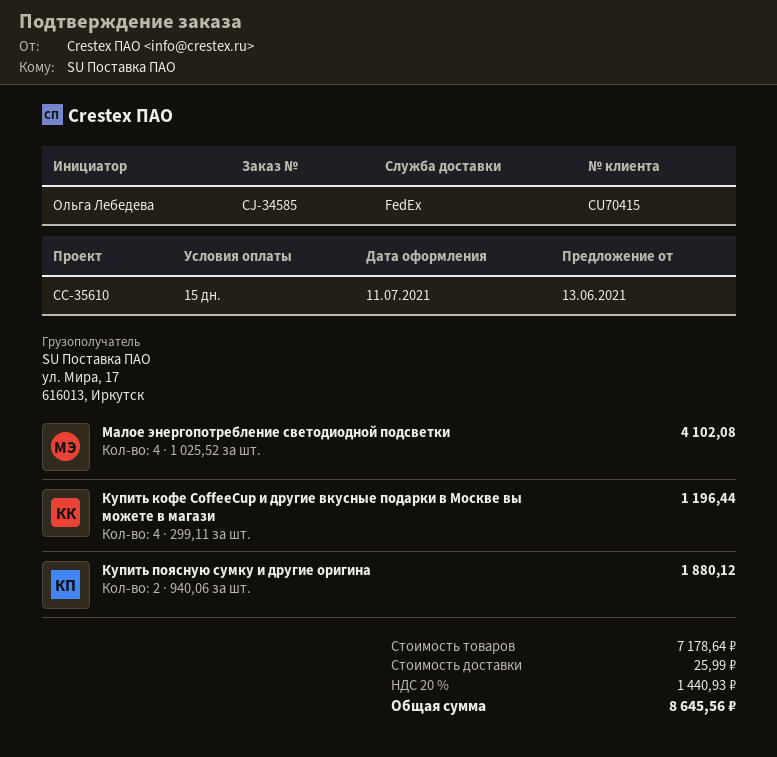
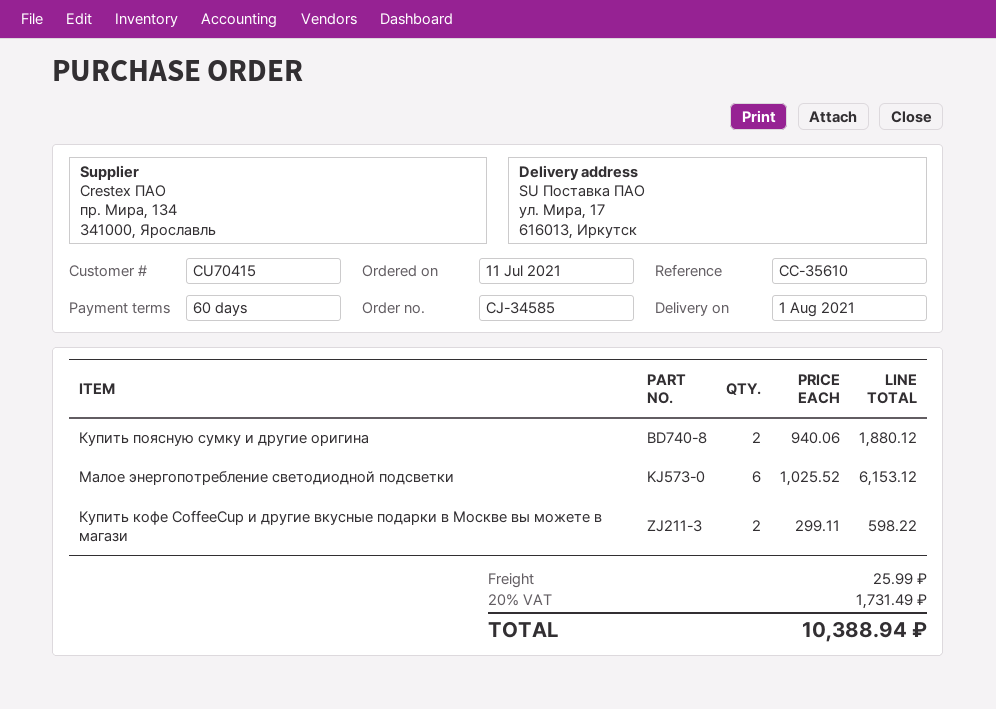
payment terms: 15 days -> 60 days
Малое энергопотребление светодиодной подсветки: 4 x 1025.52 = 4102.08 -> 6 x 1025.52 = 6153.12
Купить кофе CoffeeCup и другие вкусные подарки в Москве вы можете в магази: 4 x 299.11 = 1196.44 -> 2 x 299.11 = 598.22
tax: 20% = 1440.93 -> 20% = 1731.49
total: 8645.56 -> 10388.94

